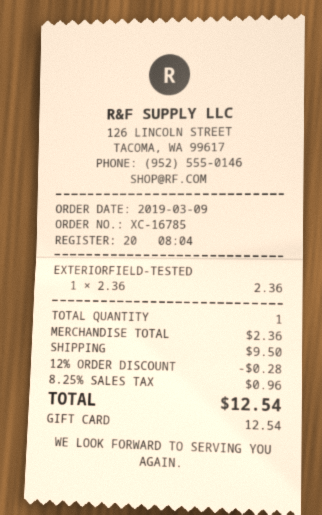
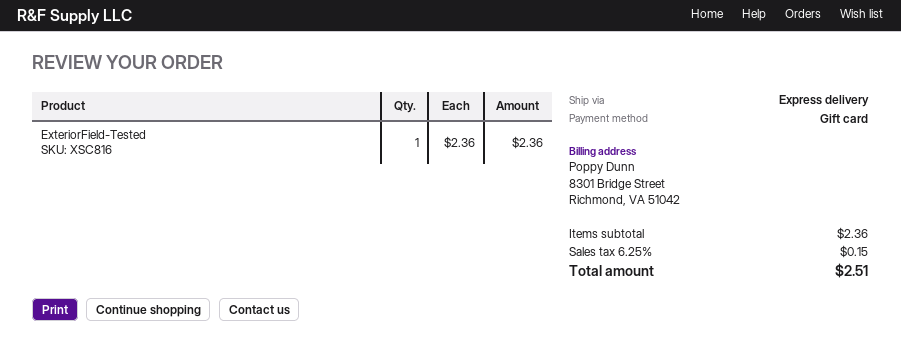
discount: 12% = 0.28 -> none
shipping: 9.50 -> none
tax: 8.25% = 0.96 -> 6.25% = 0.15
total: 12.54 -> 2.51

